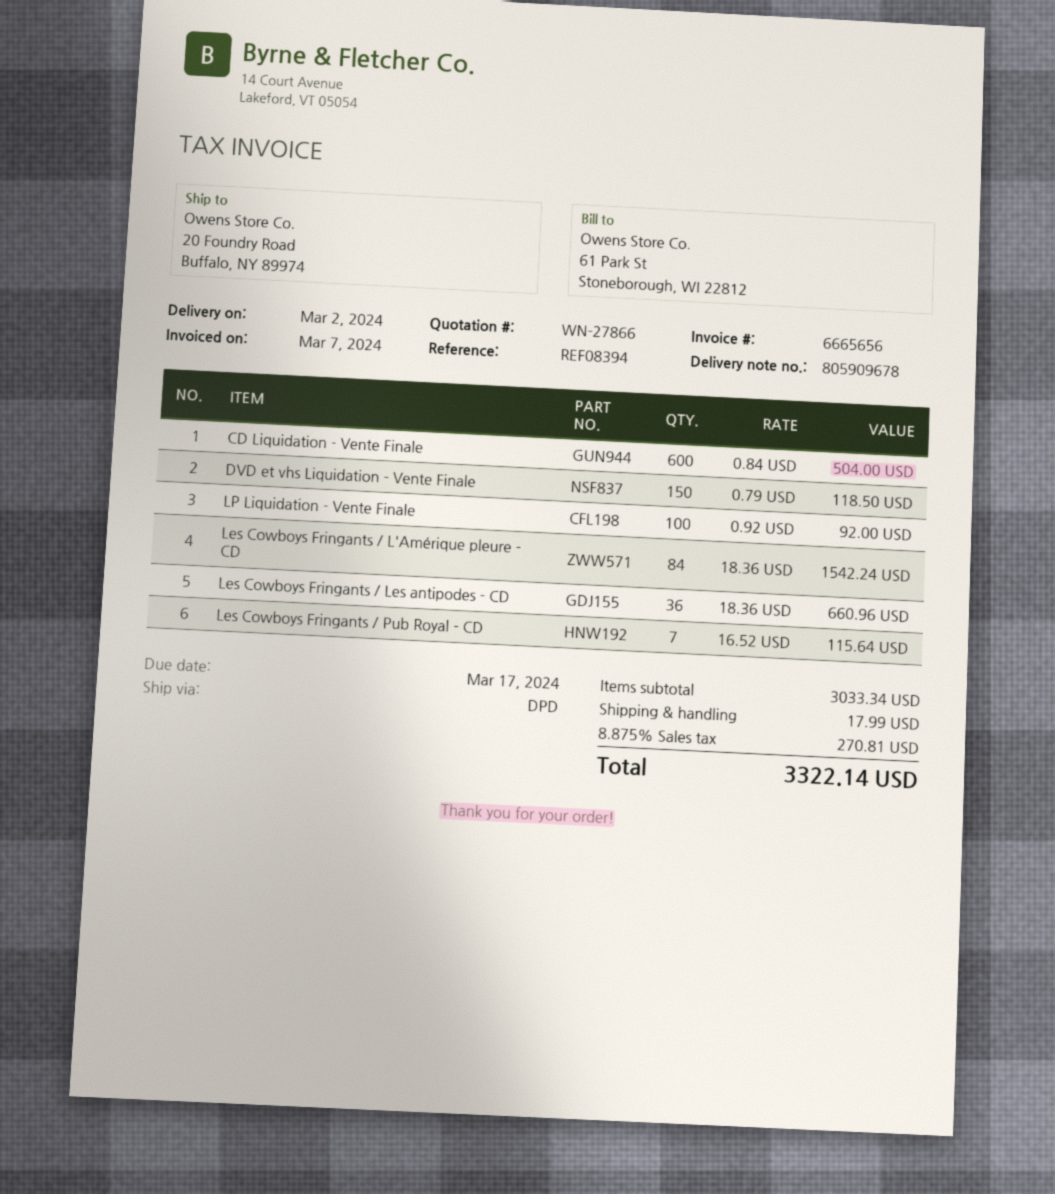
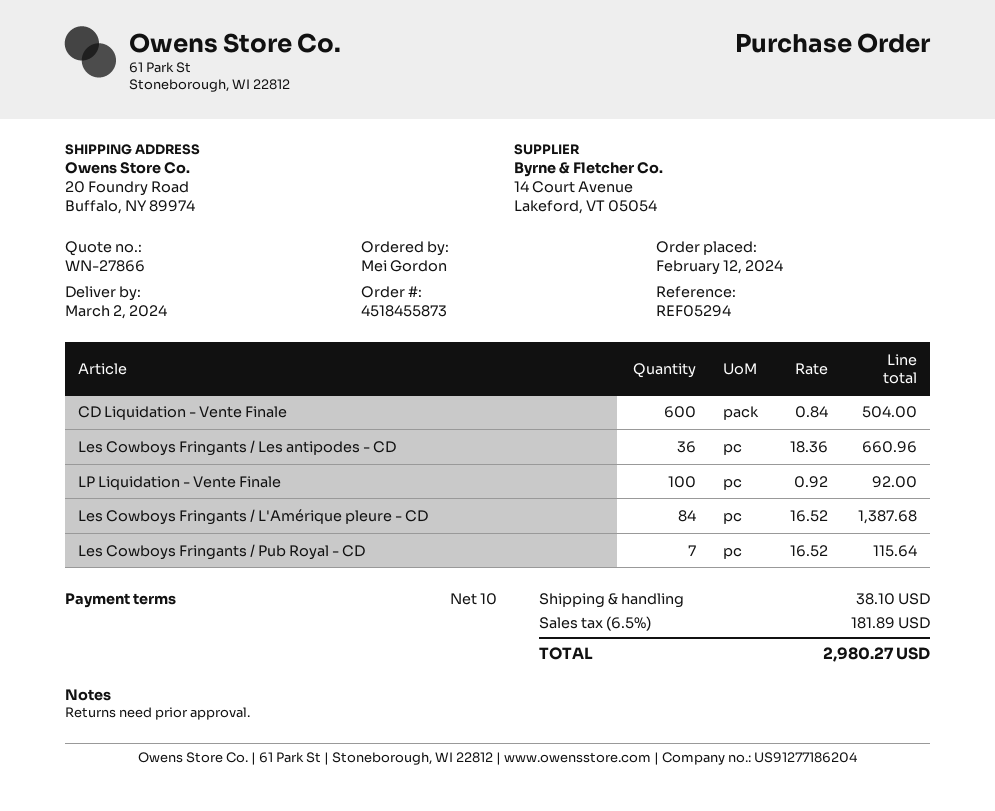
reference: REF08394 -> REF05294
DVD et vhs Liquidation - Vente Finale: 150 x 0.79 = 118.50 -> none
Les Cowboys Fringants / L'Amérique pleure - CD: 84 x 18.36 = 1542.24 -> 84 x 16.52 = 1387.68
shipping: 17.99 -> 38.10
tax: 8.875% = 270.81 -> 6.5% = 181.89
total: 3322.14 -> 2980.27

